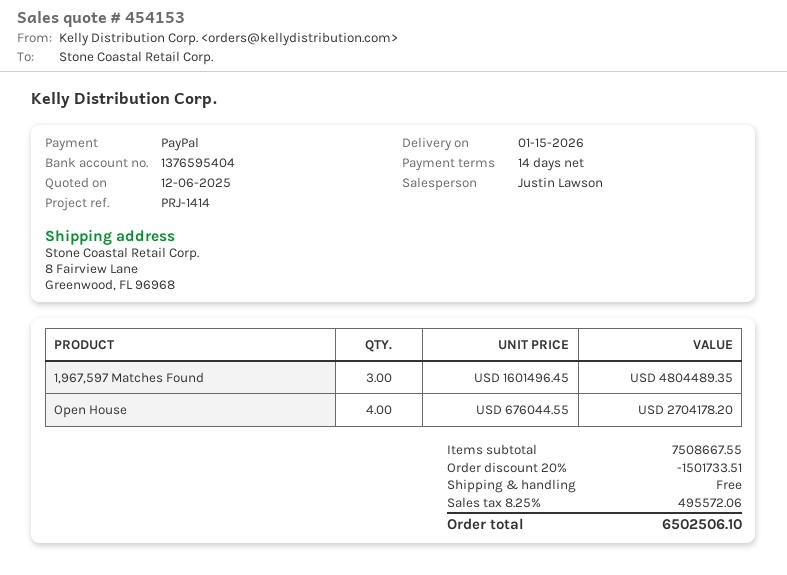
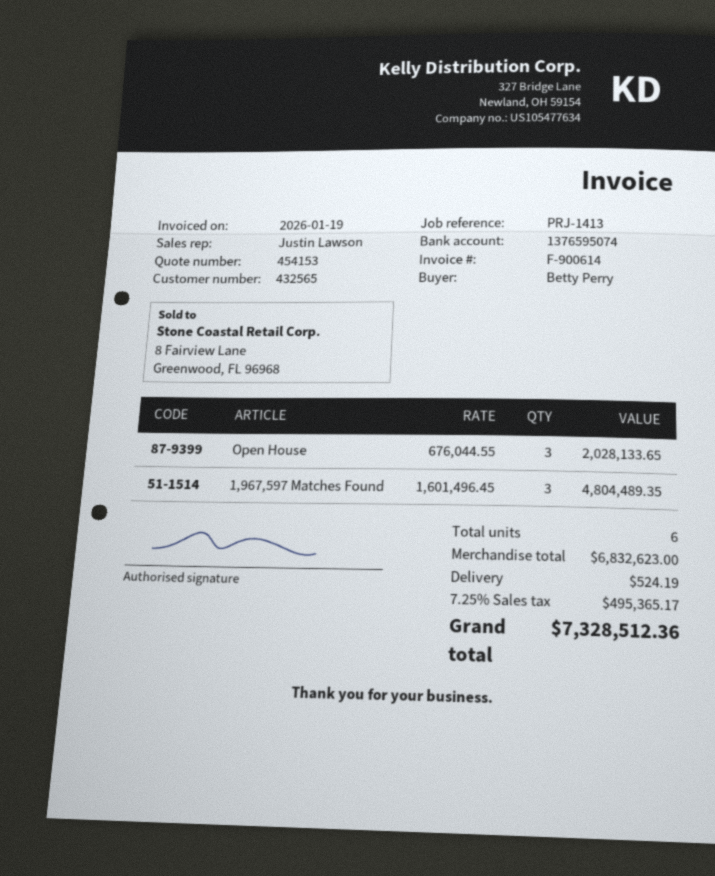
reference: PRJ-1414 -> PRJ-1413
bank account: 1376595404 -> 1376595074
Open House: 4 x 676044.55 = 2704178.20 -> 3 x 676044.55 = 2028133.65
subtotal: 7508667.55 -> 6832623.00
discount: 20% = 1501733.51 -> none
shipping: 0.00 -> 524.19
tax: 8.25% = 495572.06 -> 7.25% = 495365.17
total: 6502506.10 -> 7328512.36

